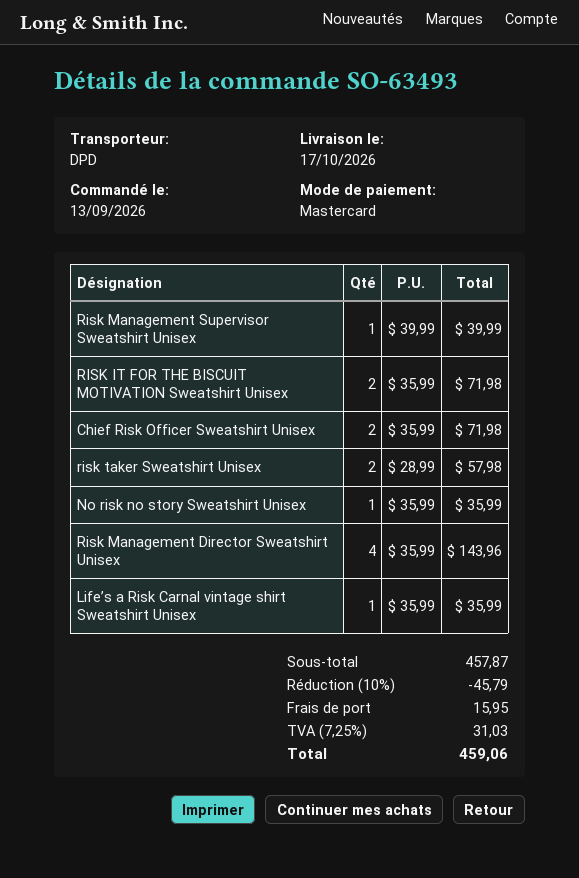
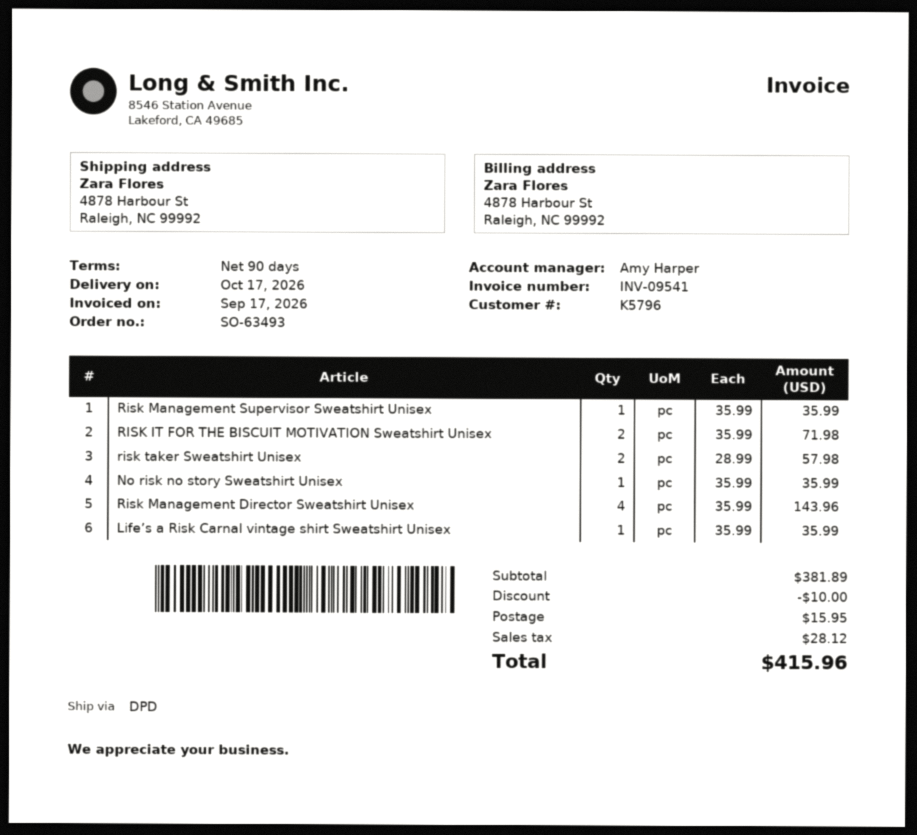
Risk Management Supervisor Sweatshirt Unisex: 1 x 39.99 = 39.99 -> 1 x 35.99 = 35.99
Chief Risk Officer Sweatshirt Unisex: 2 x 35.99 = 71.98 -> none
subtotal: 457.87 -> 381.89
discount: 45.79 -> 10.00
tax: 31.03 -> 28.12
total: 459.06 -> 415.96

